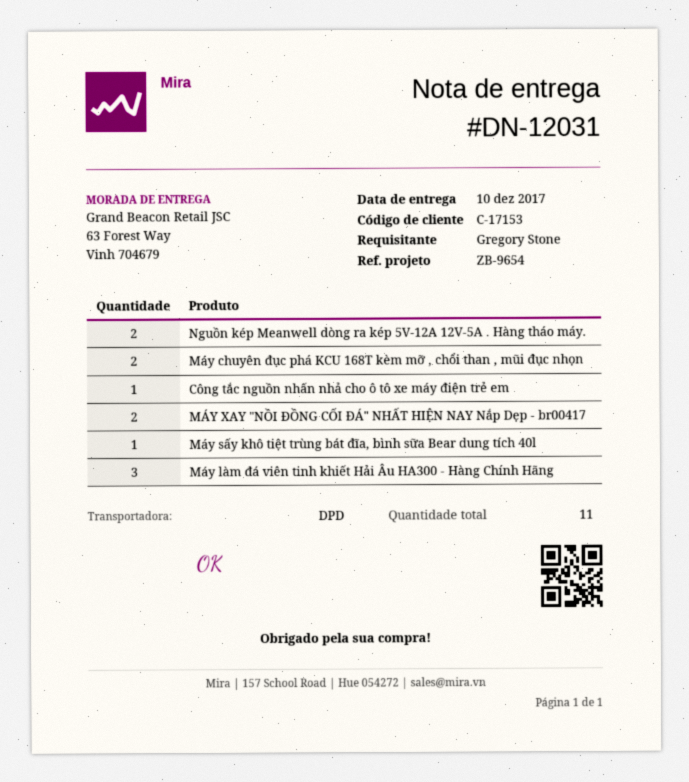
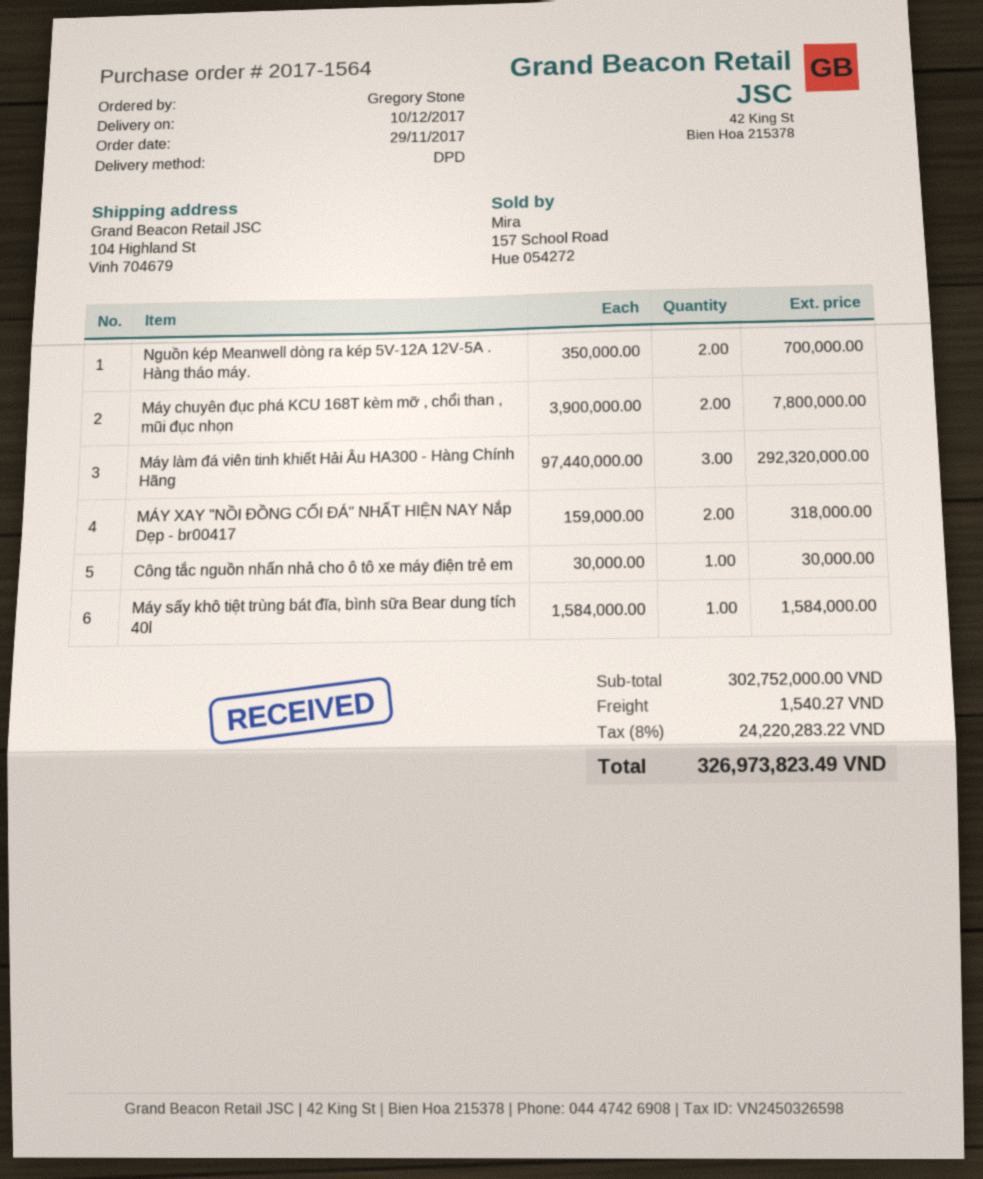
ship to: 63 Forest Way, Vinh 704679 -> 104 Highland St, Vinh 704679

